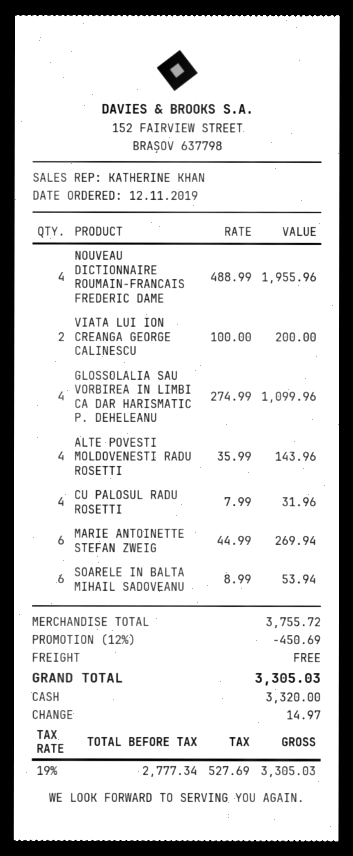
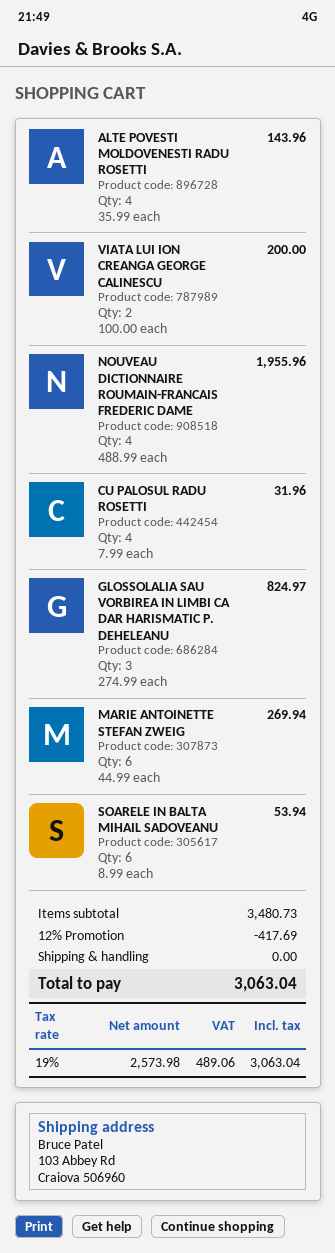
GLOSSOLALIA SAU VORBIREA IN LIMBI CA DAR HARISMATIC P. DEHELEANU: 4 x 274.99 = 1099.96 -> 3 x 274.99 = 824.97
subtotal: 3755.72 -> 3480.73
discount: 12% = 450.69 -> 12% = 417.69
net: 2777.34 -> 2573.98
tax: 19% = 527.69 -> 19% = 489.06
total: 3305.03 -> 3063.04

